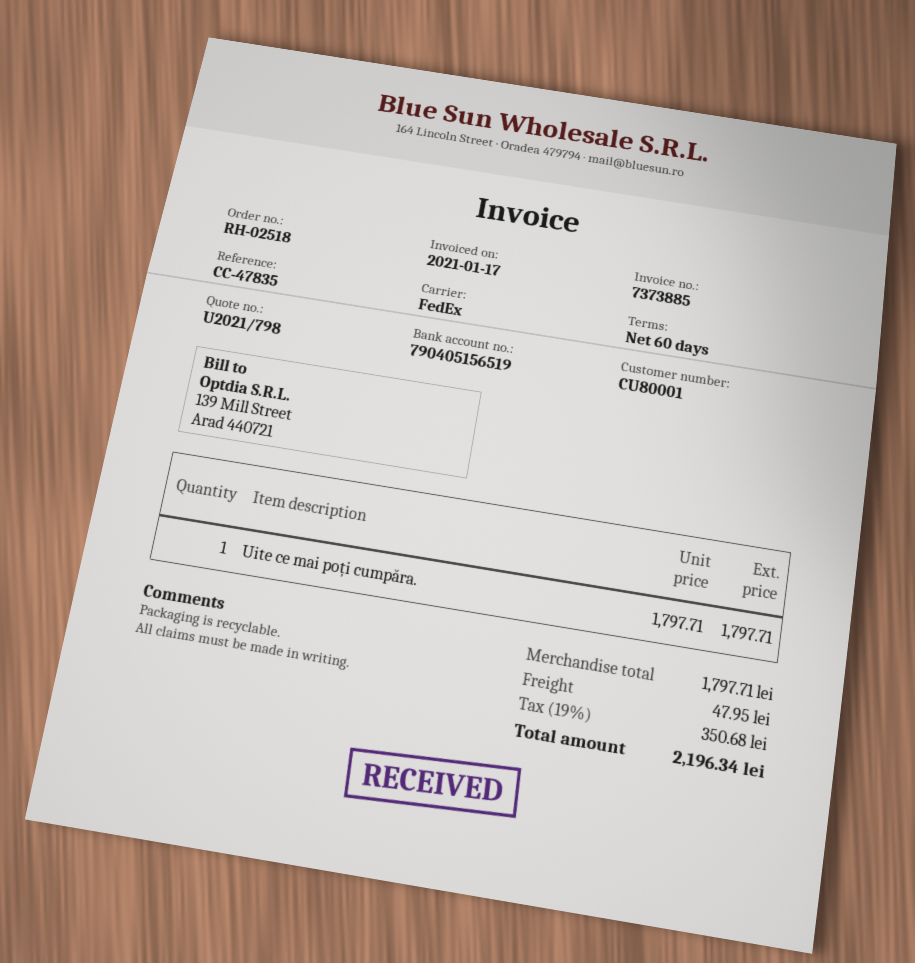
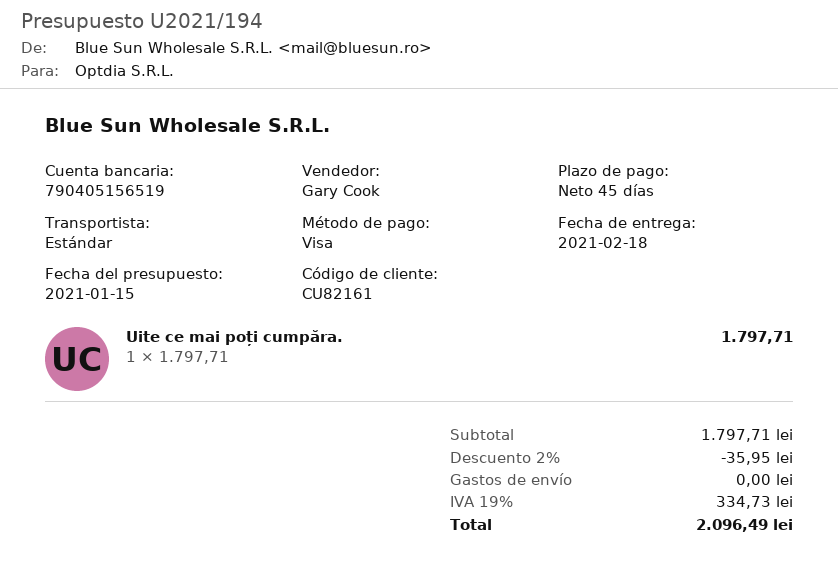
quote number: U2021/798 -> U2021/194
payment terms: 60 days -> 45 days
customer number: CU80001 -> CU82161
shipping method: FedEx -> standard
discount: none -> 2% = 35.95
shipping: 47.95 -> 0.00
tax: 19% = 350.68 -> 19% = 334.73
total: 2196.34 -> 2096.49

